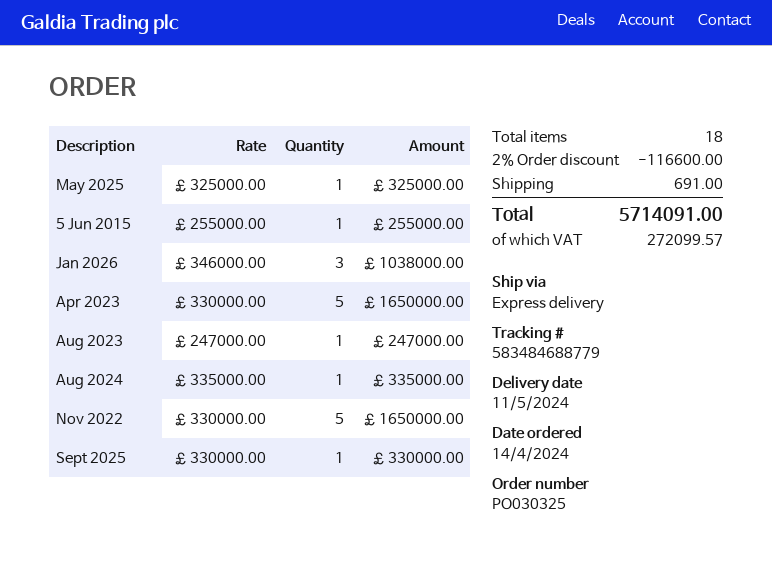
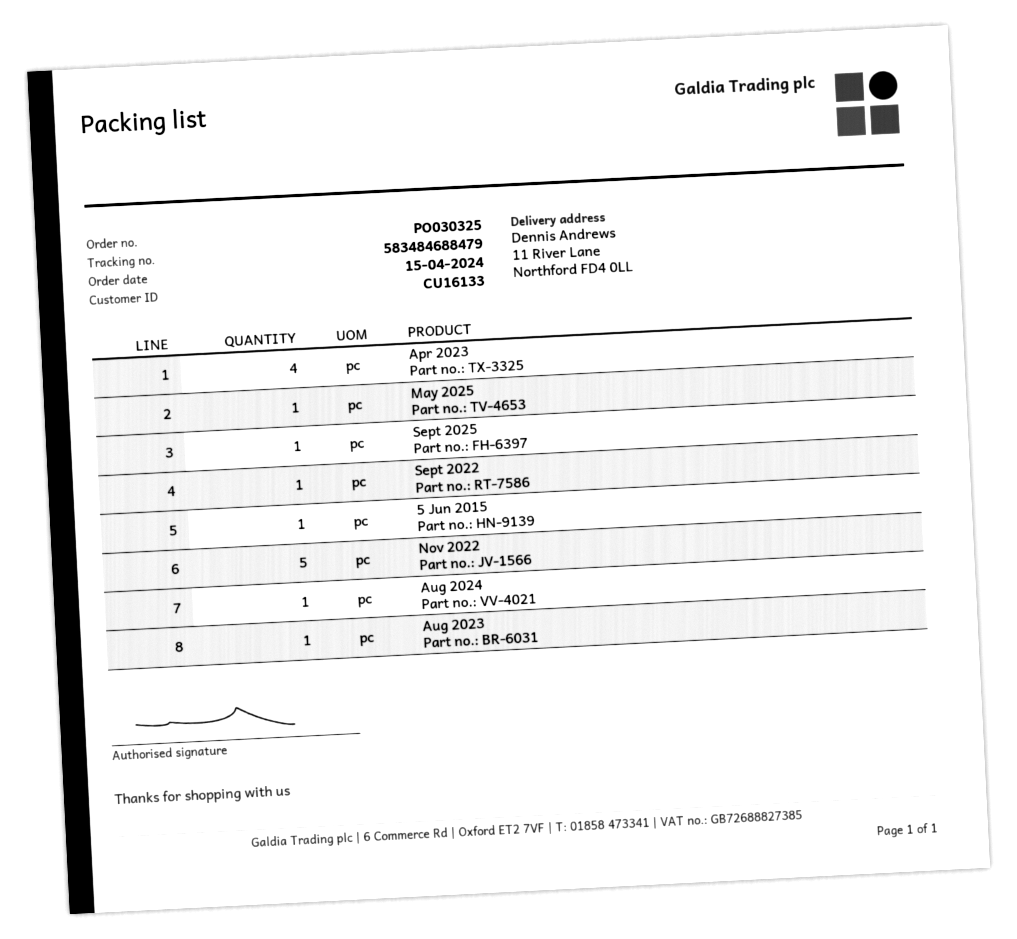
order date: 2024-04-14 -> 2024-04-15
tracking number: 583484688779 -> 583484688479
Jan 2026: 3 -> none
Apr 2023: 5 -> 4
Sept 2022: none -> 1

